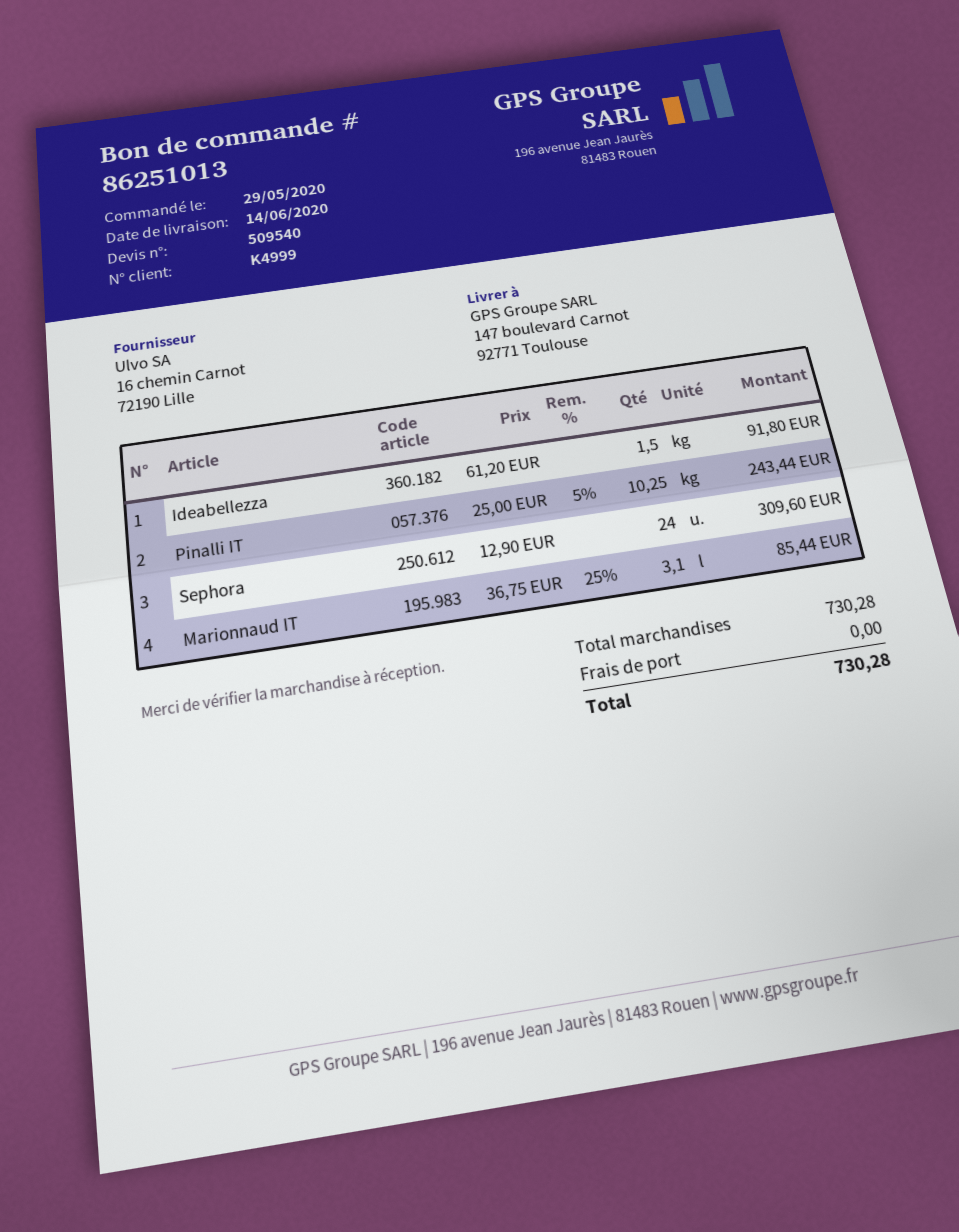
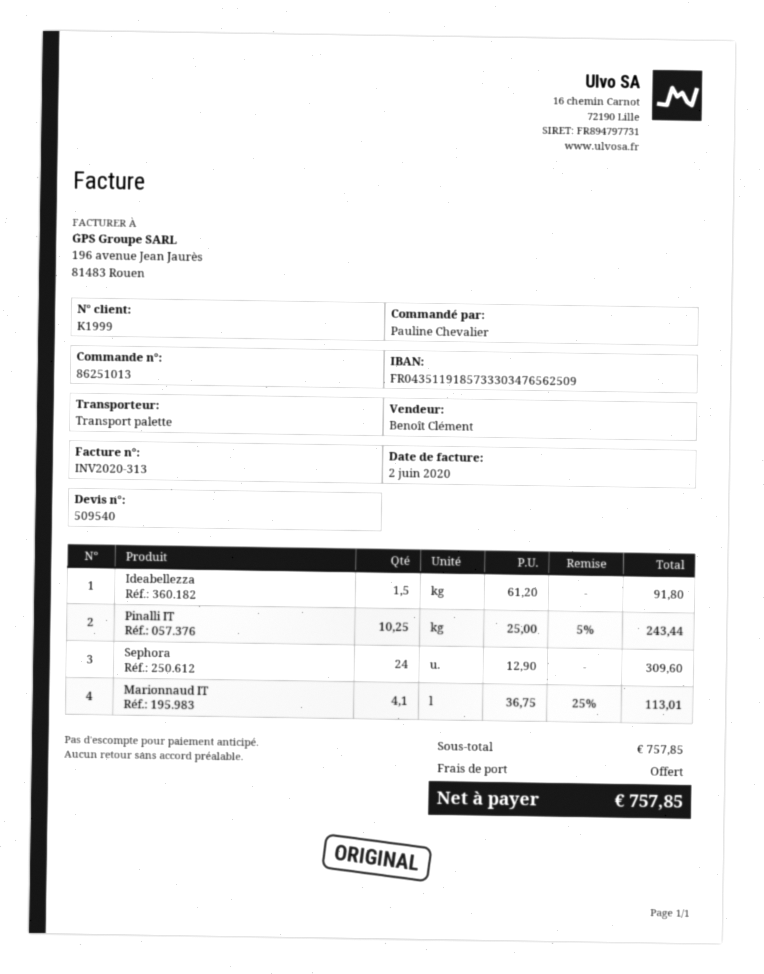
customer number: K4999 -> K1999
Marionnaud IT: 3.1 x 36.75 - 25% = 85.44 -> 4.1 x 36.75 - 25% = 113.01
subtotal: 730.28 -> 757.85
total: 730.28 -> 757.85

